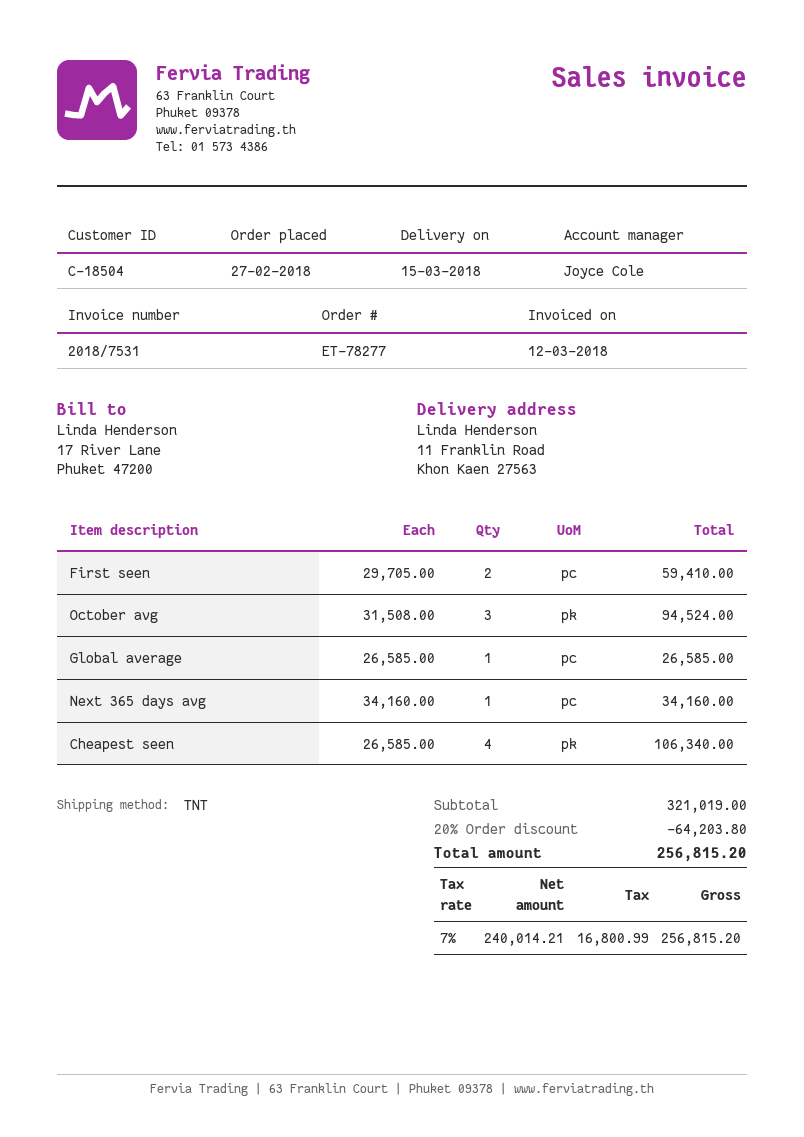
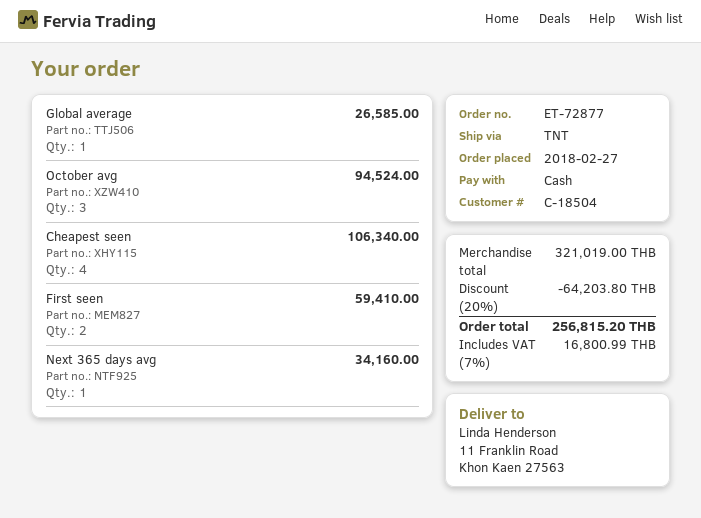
order number: ET-78277 -> ET-72877

